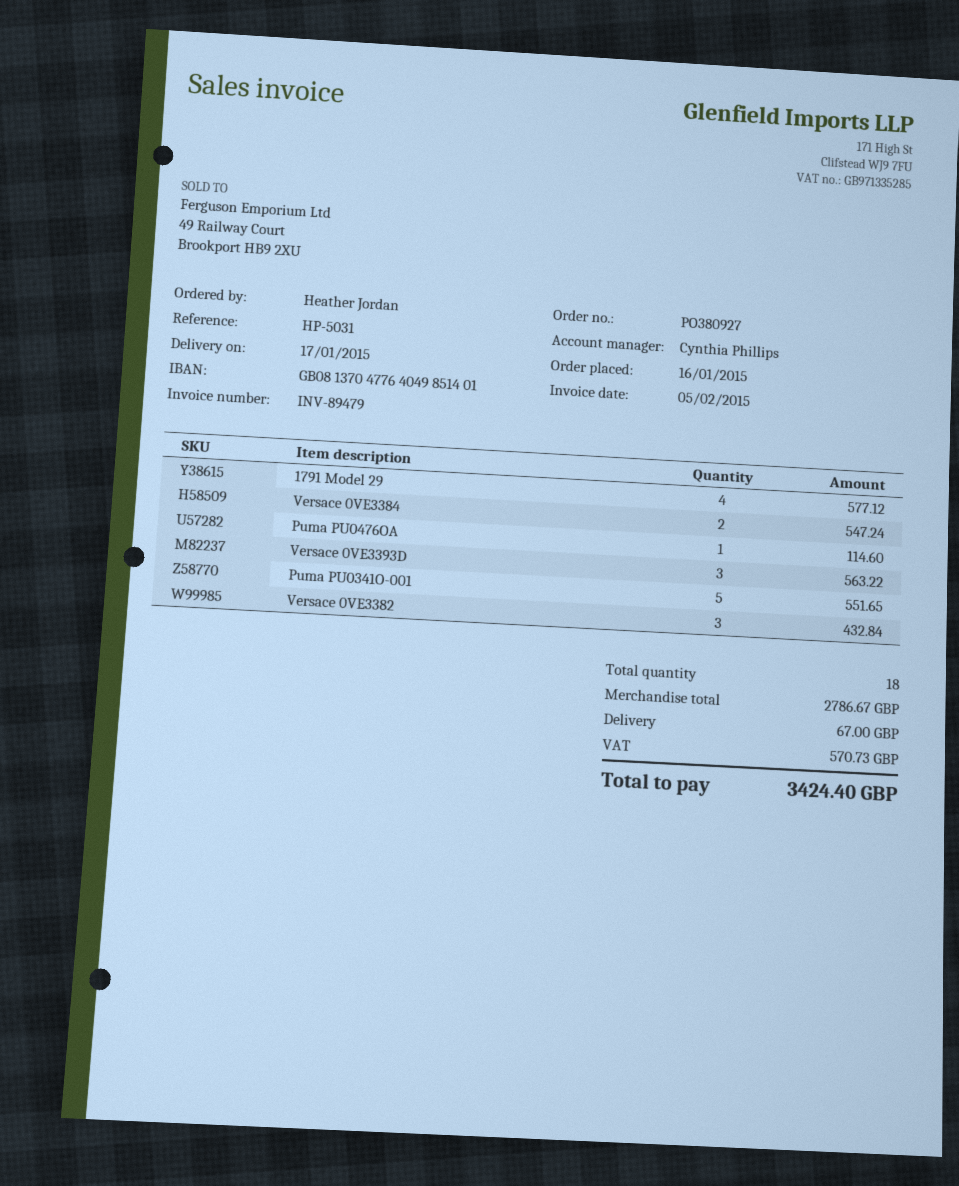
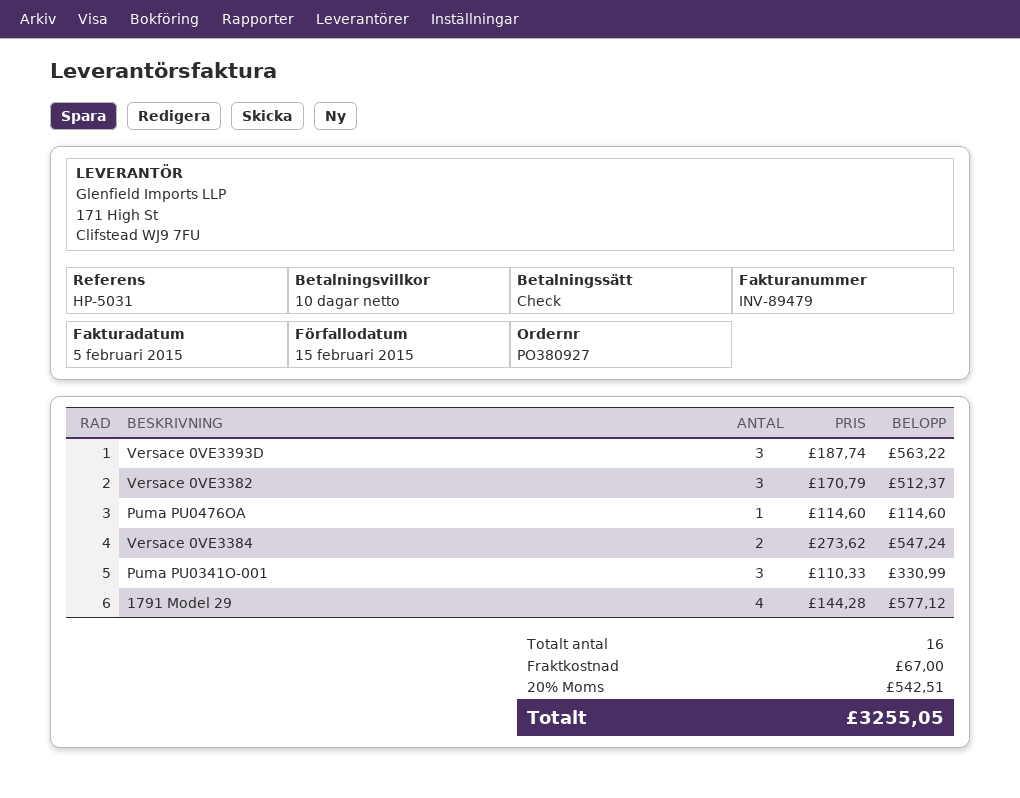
Puma PU0341O-001: 5 for 551.65 -> 3 for 330.99
Versace 0VE3382: 3 for 432.84 -> 3 for 512.37
total quantity: 18 -> 16
tax: 570.73 -> 542.51
total: 3424.40 -> 3255.05

